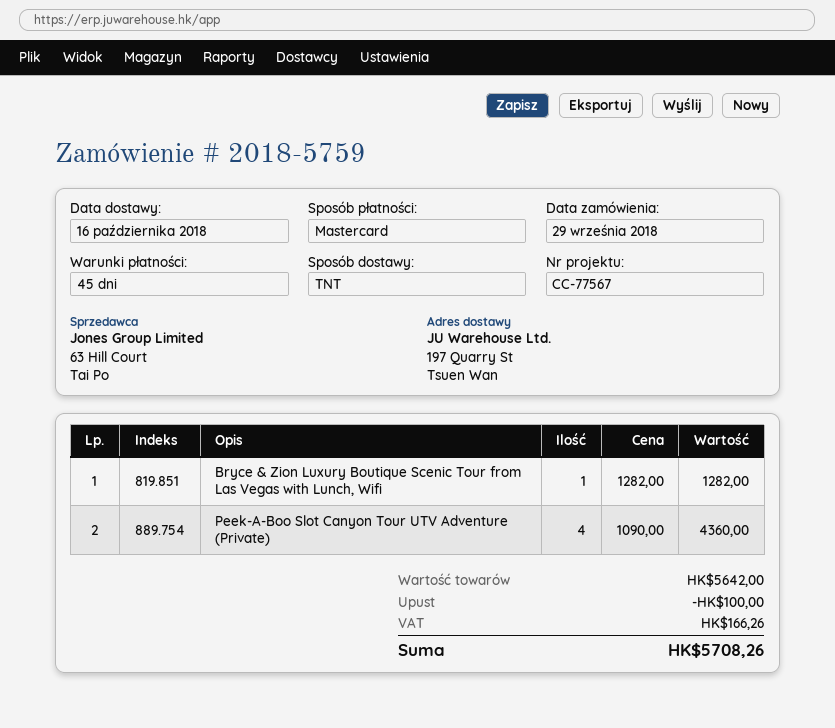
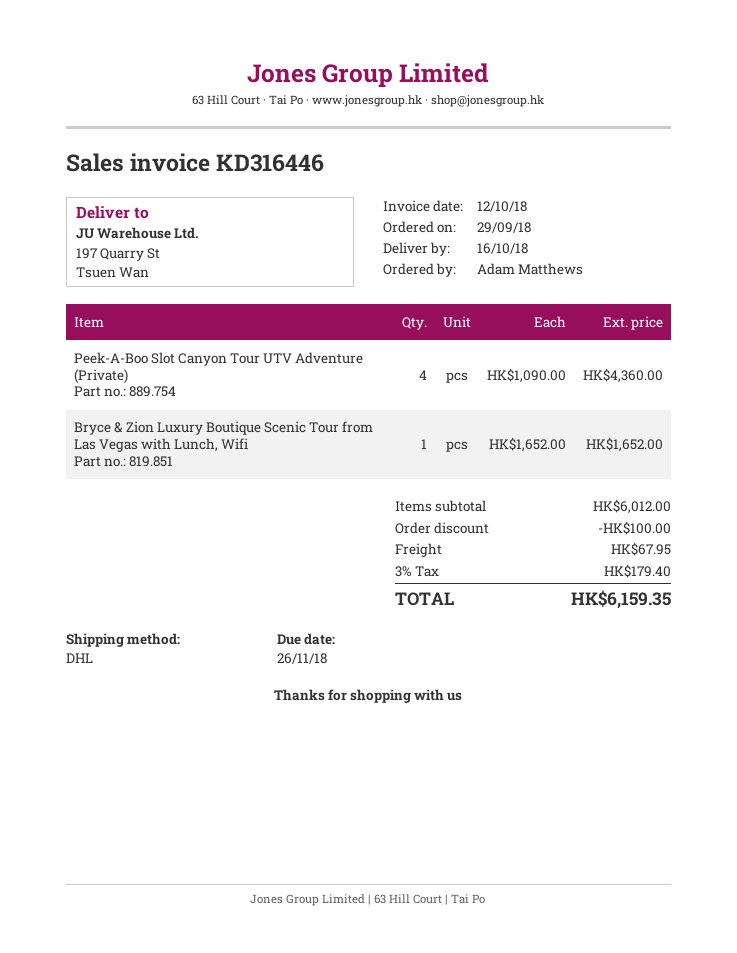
shipping method: TNT -> DHL
Bryce & Zion Luxury Boutique Scenic Tour from Las Vegas with Lunch, Wifi: 1 x 1282.00 = 1282.00 -> 1 x 1652.00 = 1652.00
subtotal: 5642.00 -> 6012.00
shipping: none -> 67.95
tax: 166.26 -> 179.40
total: 5708.26 -> 6159.35

